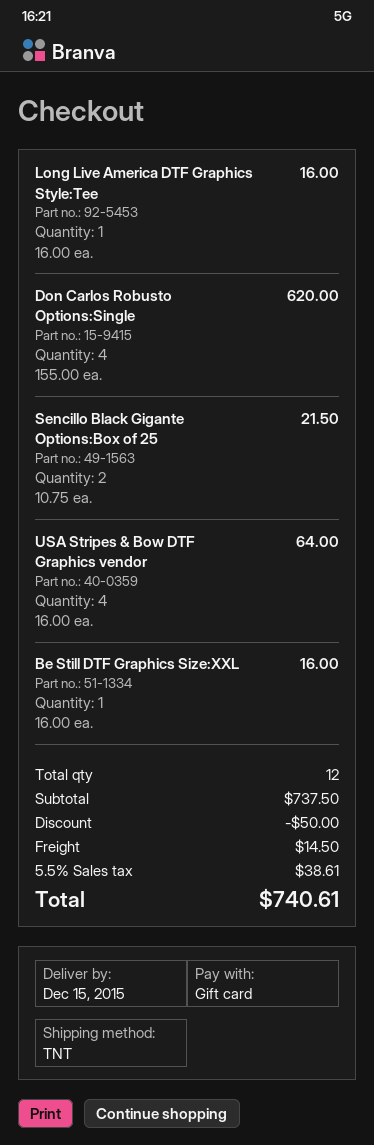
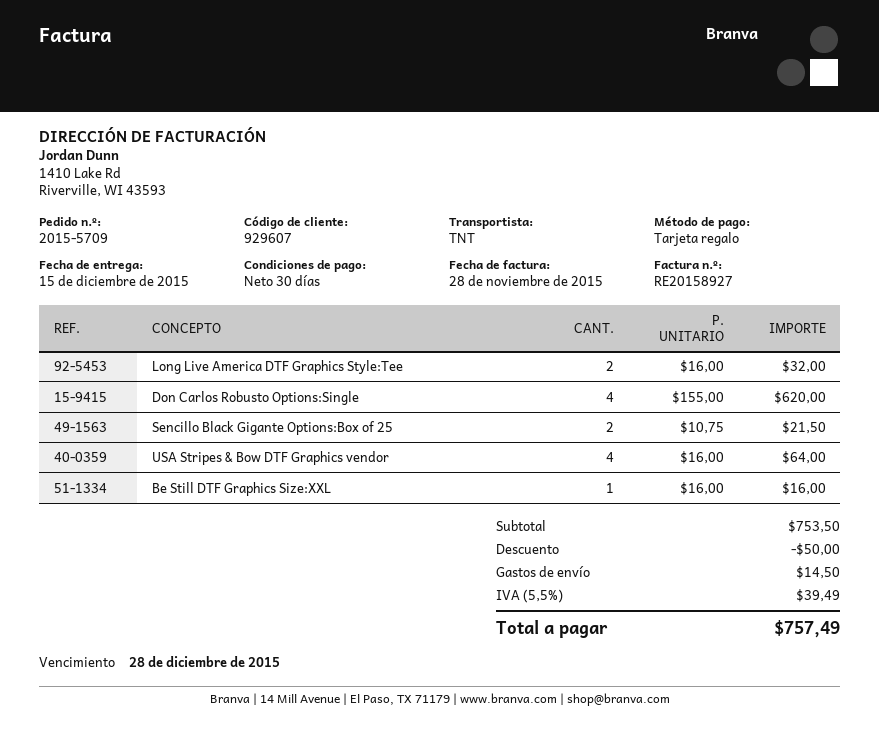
Long Live America DTF Graphics Style:Tee: 1 x 16.00 = 16.00 -> 2 x 16.00 = 32.00
subtotal: 737.50 -> 753.50
tax: 5.5% = 38.61 -> 5.5% = 39.49
total: 740.61 -> 757.49

